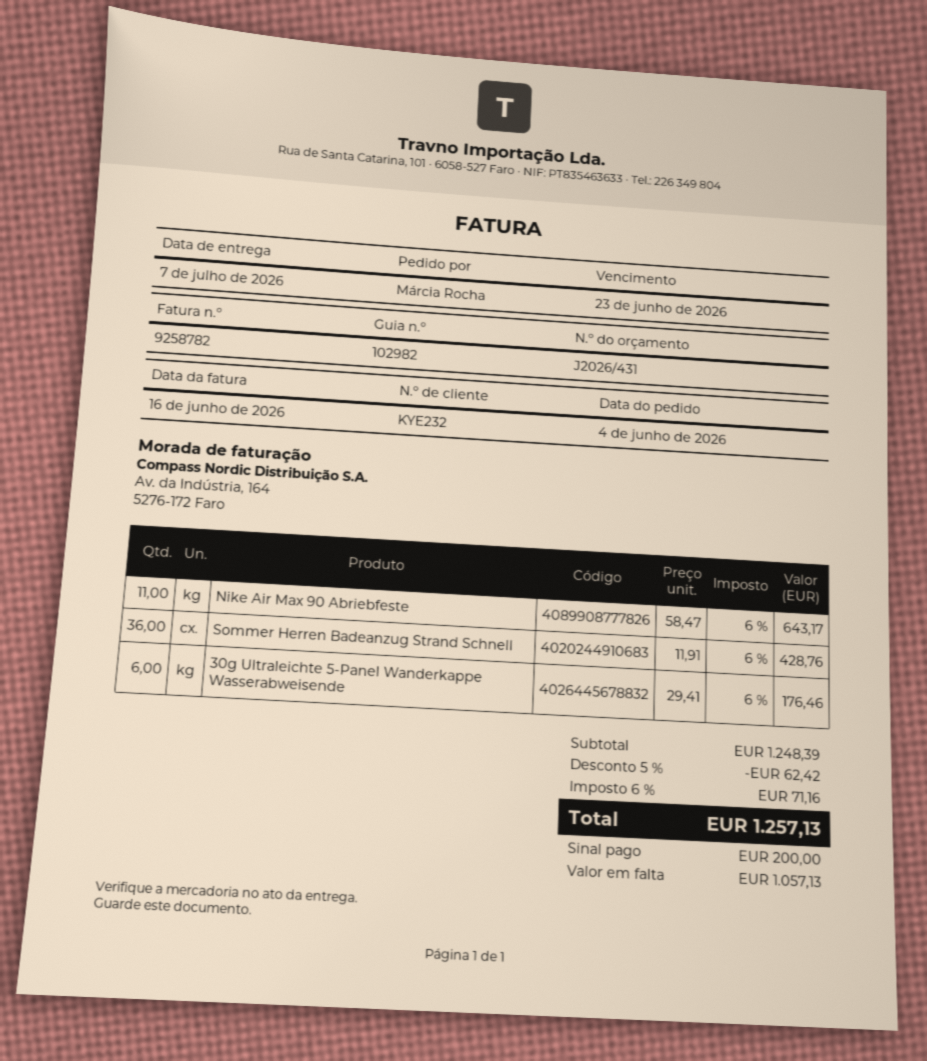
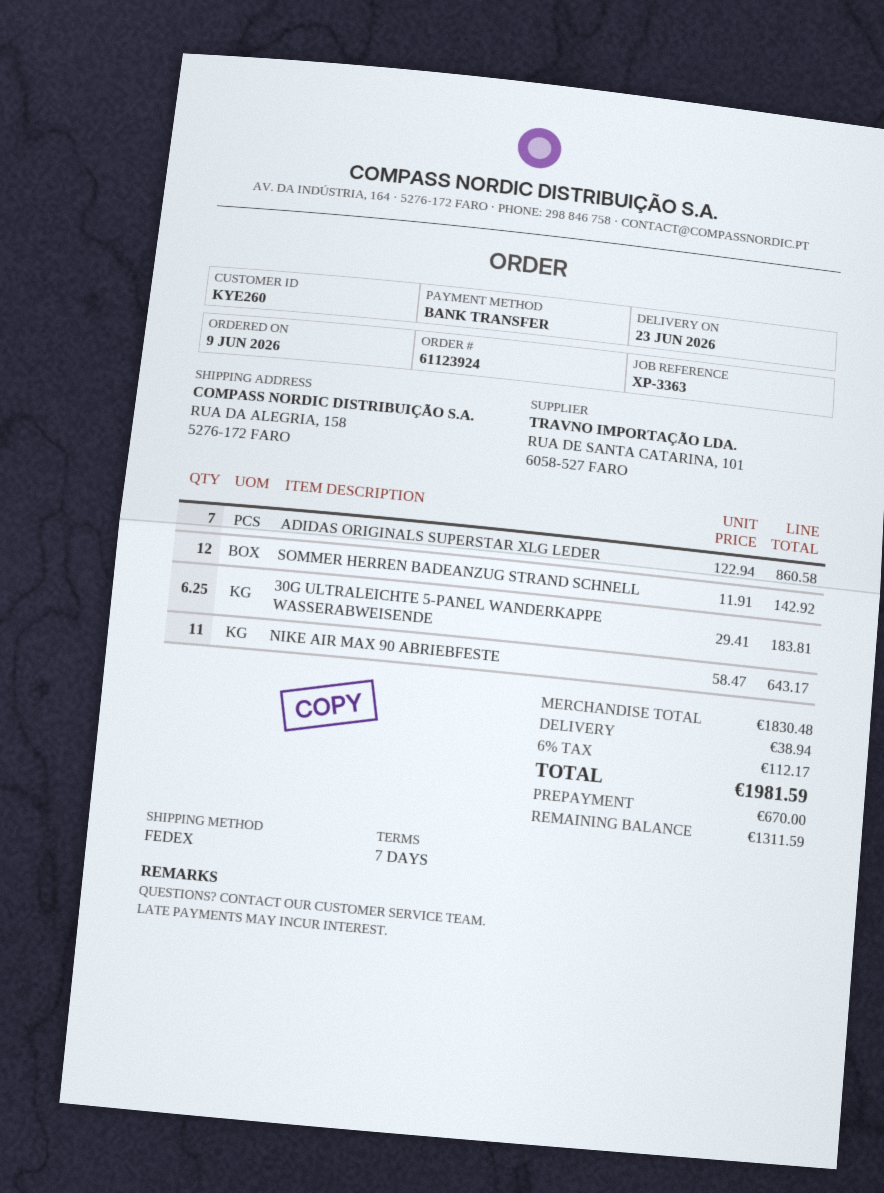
order date: 2026-06-04 -> 2026-06-09
delivery date: 2026-07-07 -> 2026-06-23
customer number: KYE232 -> KYE260
Sommer Herren Badeanzug Strand Schnell: 36 x 11.91 = 428.76 -> 12 x 11.91 = 142.92
30g Ultraleichte 5-Panel Wanderkappe Wasserabweisende: 6 x 29.41 = 176.46 -> 6.25 x 29.41 = 183.81
ADIDAS ORIGINALS SUPERSTAR XLG LEDER: none -> 7 x 122.94 = 860.58
subtotal: 1248.39 -> 1830.48
discount: 5% = 62.42 -> none
shipping: none -> 38.94
tax: 6% = 71.16 -> 6% = 112.17
total: 1257.13 -> 1981.59
deposit: 200.00 -> 670.00
balance: 1057.13 -> 1311.59

